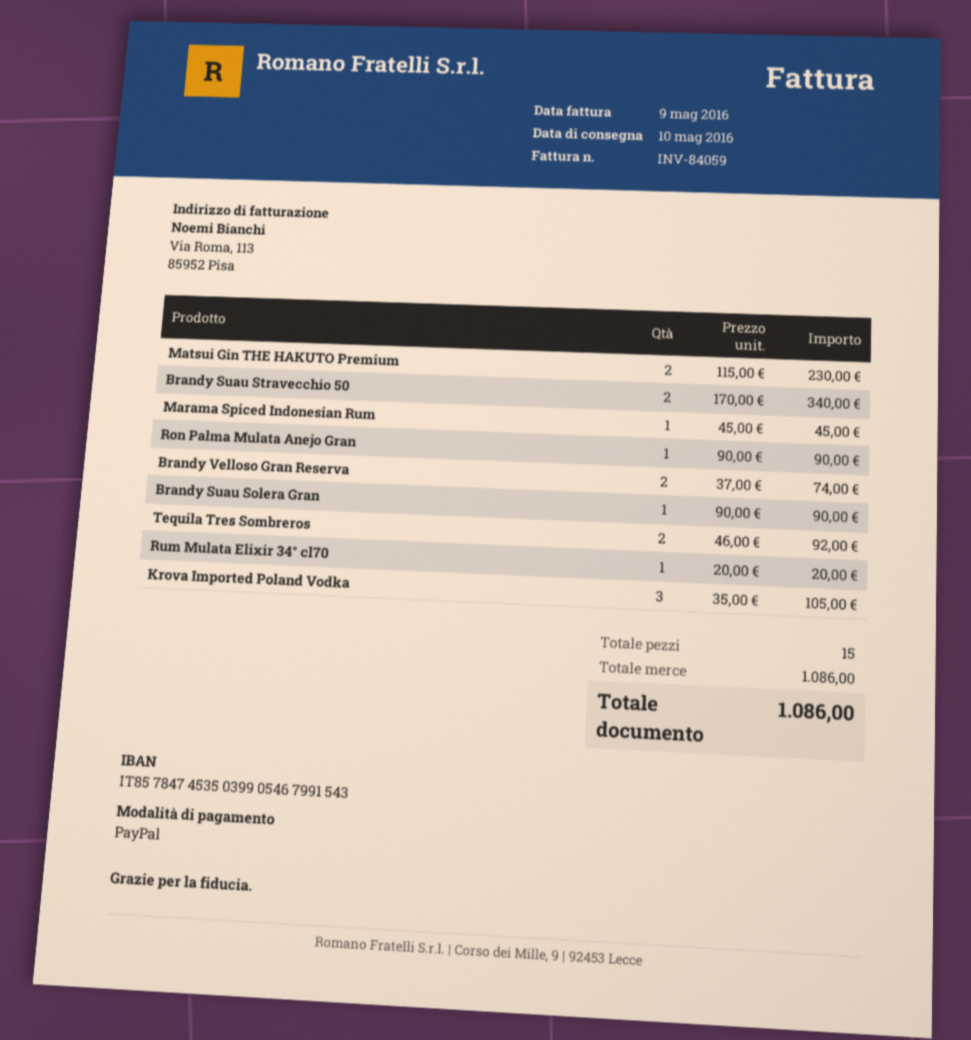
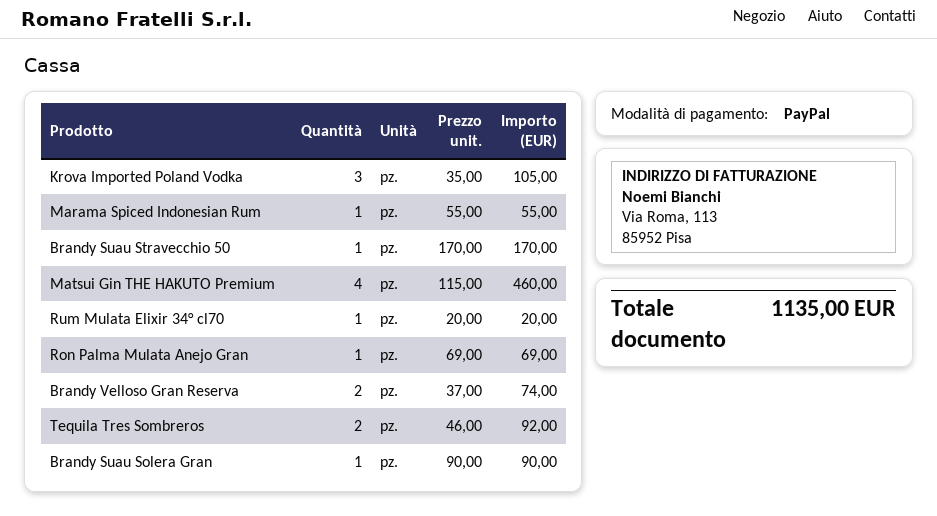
Matsui Gin THE HAKUTO Premium: 2 x 115.00 = 230.00 -> 4 x 115.00 = 460.00
Brandy Suau Stravecchio 50: 2 x 170.00 = 340.00 -> 1 x 170.00 = 170.00
Marama Spiced Indonesian Rum: 1 x 45.00 = 45.00 -> 1 x 55.00 = 55.00
Ron Palma Mulata Anejo Gran: 1 x 90.00 = 90.00 -> 1 x 69.00 = 69.00
total: 1086.00 -> 1135.00

